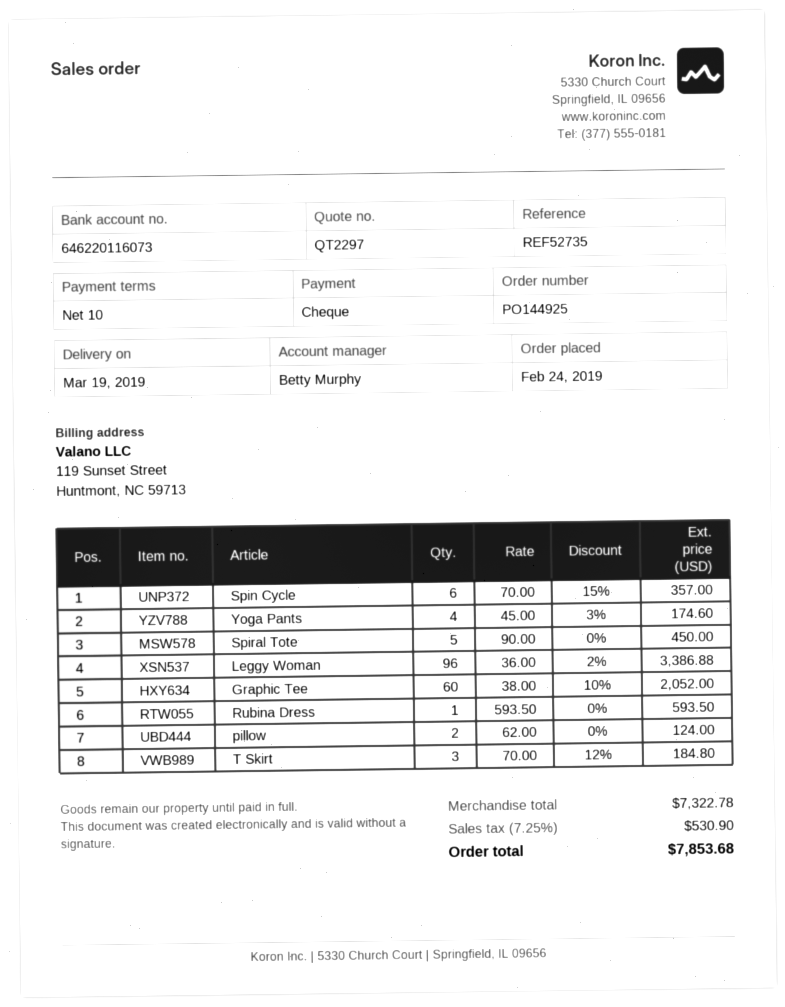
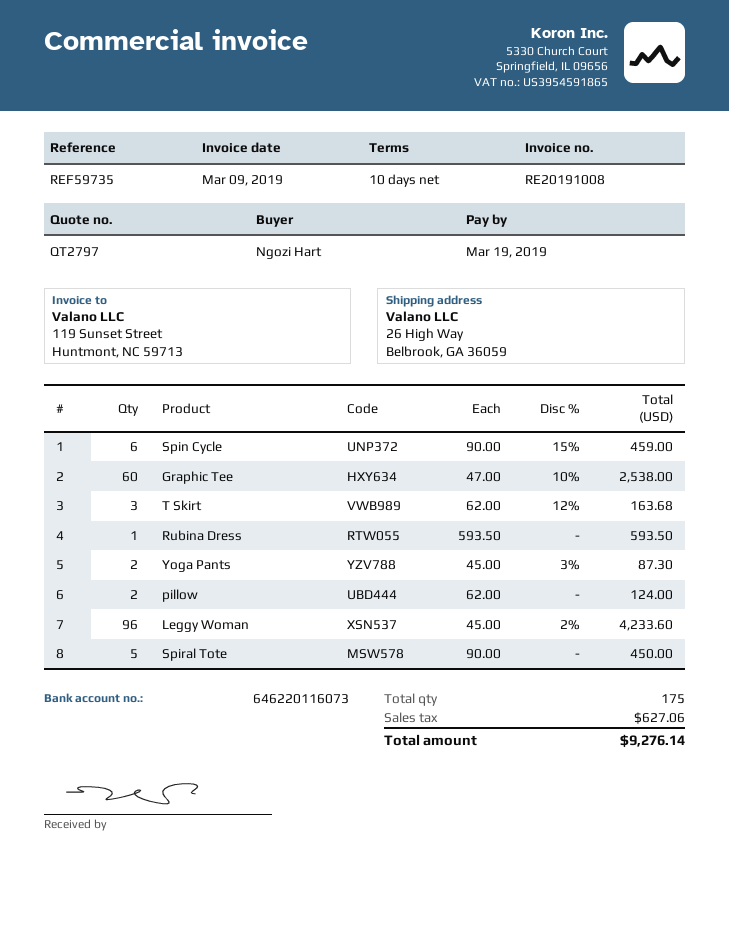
quote number: QT2297 -> QT2797
reference: REF52735 -> REF59735
Spin Cycle: 6 x 70.00 - 15% = 357.00 -> 6 x 90.00 - 15% = 459.00
Yoga Pants: 4 x 45.00 - 3% = 174.60 -> 2 x 45.00 - 3% = 87.30
Leggy Woman: 96 x 36.00 - 2% = 3386.88 -> 96 x 45.00 - 2% = 4233.60
Graphic Tee: 60 x 38.00 - 10% = 2052.00 -> 60 x 47.00 - 10% = 2538.00
T Skirt: 3 x 70.00 - 12% = 184.80 -> 3 x 62.00 - 12% = 163.68
tax: 530.90 -> 627.06
total: 7853.68 -> 9276.14

